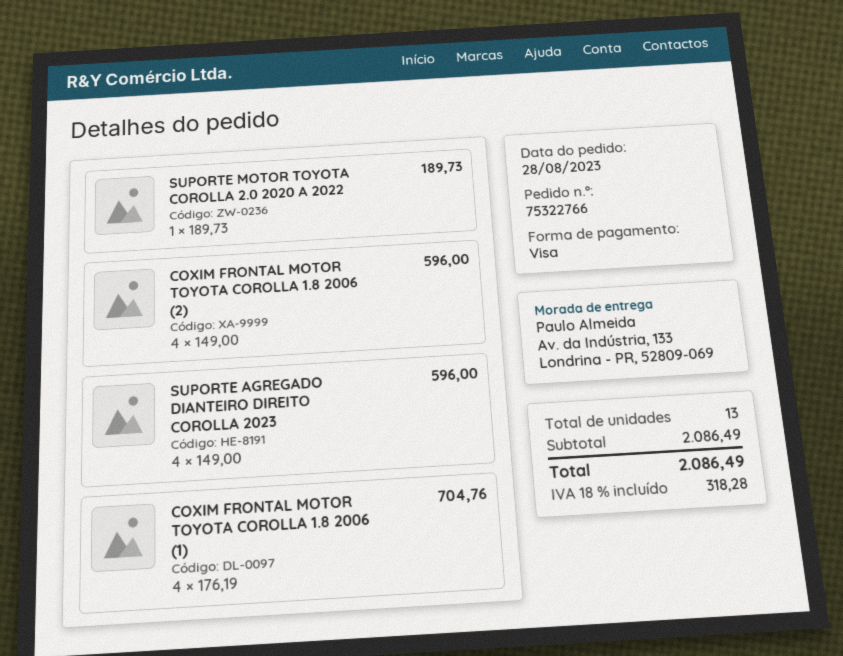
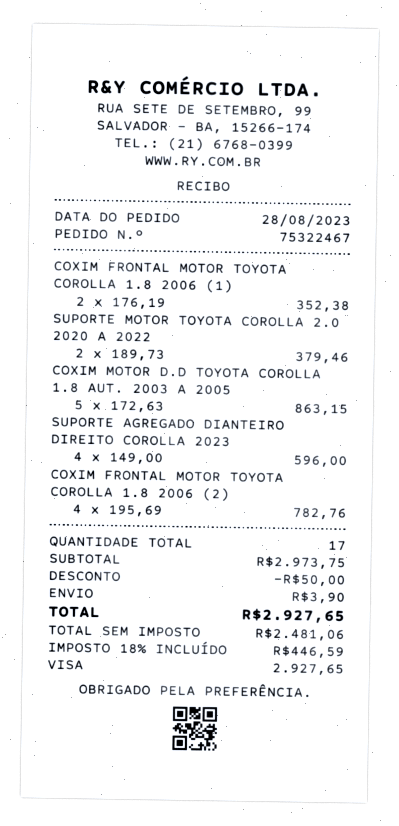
order number: 75322766 -> 75322467
SUPORTE MOTOR TOYOTA COROLLA 2.0 2020 A 2022: 1 x 189.73 = 189.73 -> 2 x 189.73 = 379.46
COXIM FRONTAL MOTOR TOYOTA COROLLA 1.8 2006 (2): 4 x 149.00 = 596.00 -> 4 x 195.69 = 782.76
COXIM FRONTAL MOTOR TOYOTA COROLLA 1.8 2006 (1): 4 x 176.19 = 704.76 -> 2 x 176.19 = 352.38
COXIM MOTOR D.D TOYOTA COROLLA 1.8 AUT. 2003 A 2005: none -> 5 x 172.63 = 863.15
total quantity: 13 -> 17
subtotal: 2086.49 -> 2973.75
discount: none -> 50.00
shipping: none -> 3.90
tax: 18% = 318.28 -> 18% = 446.59
total: 2086.49 -> 2927.65

